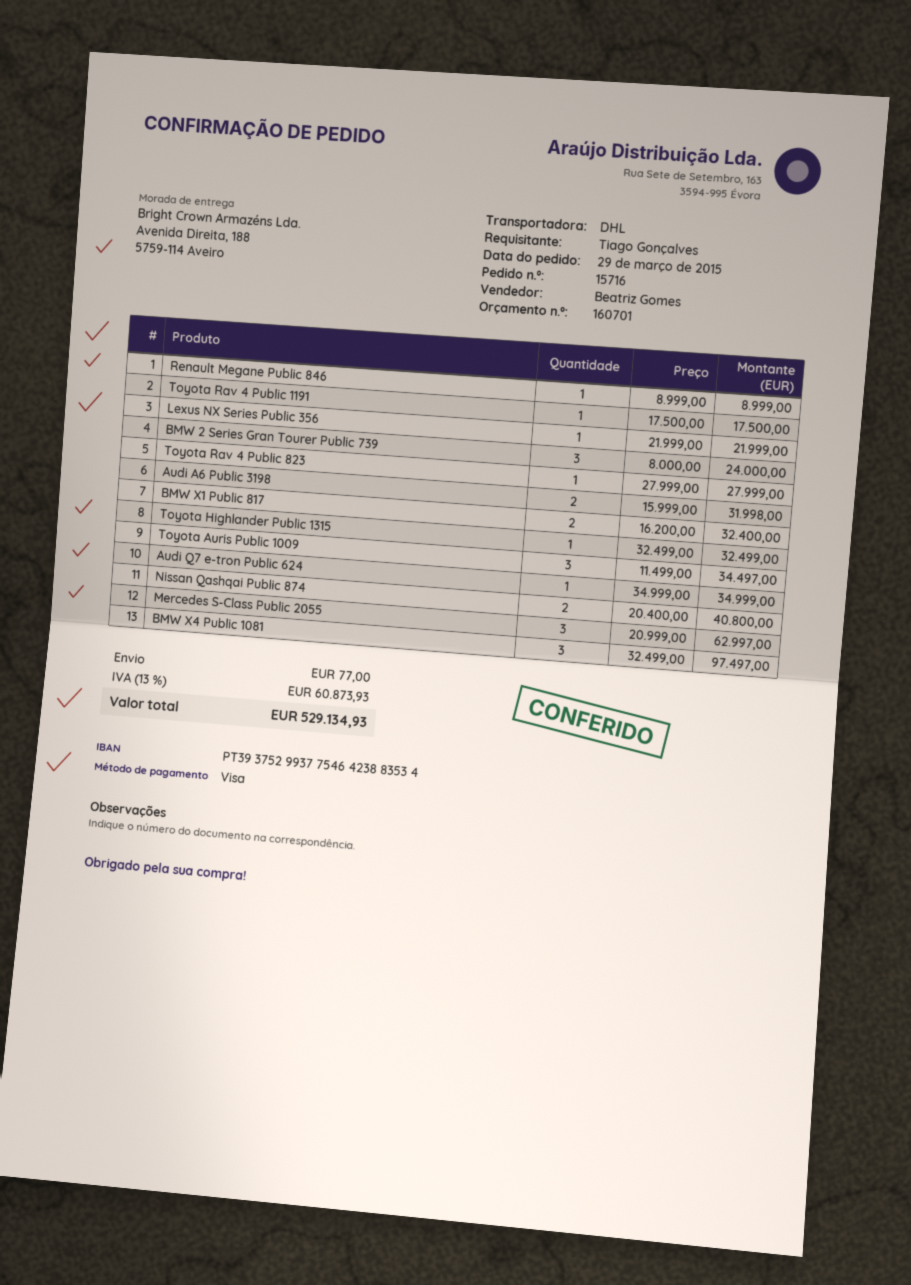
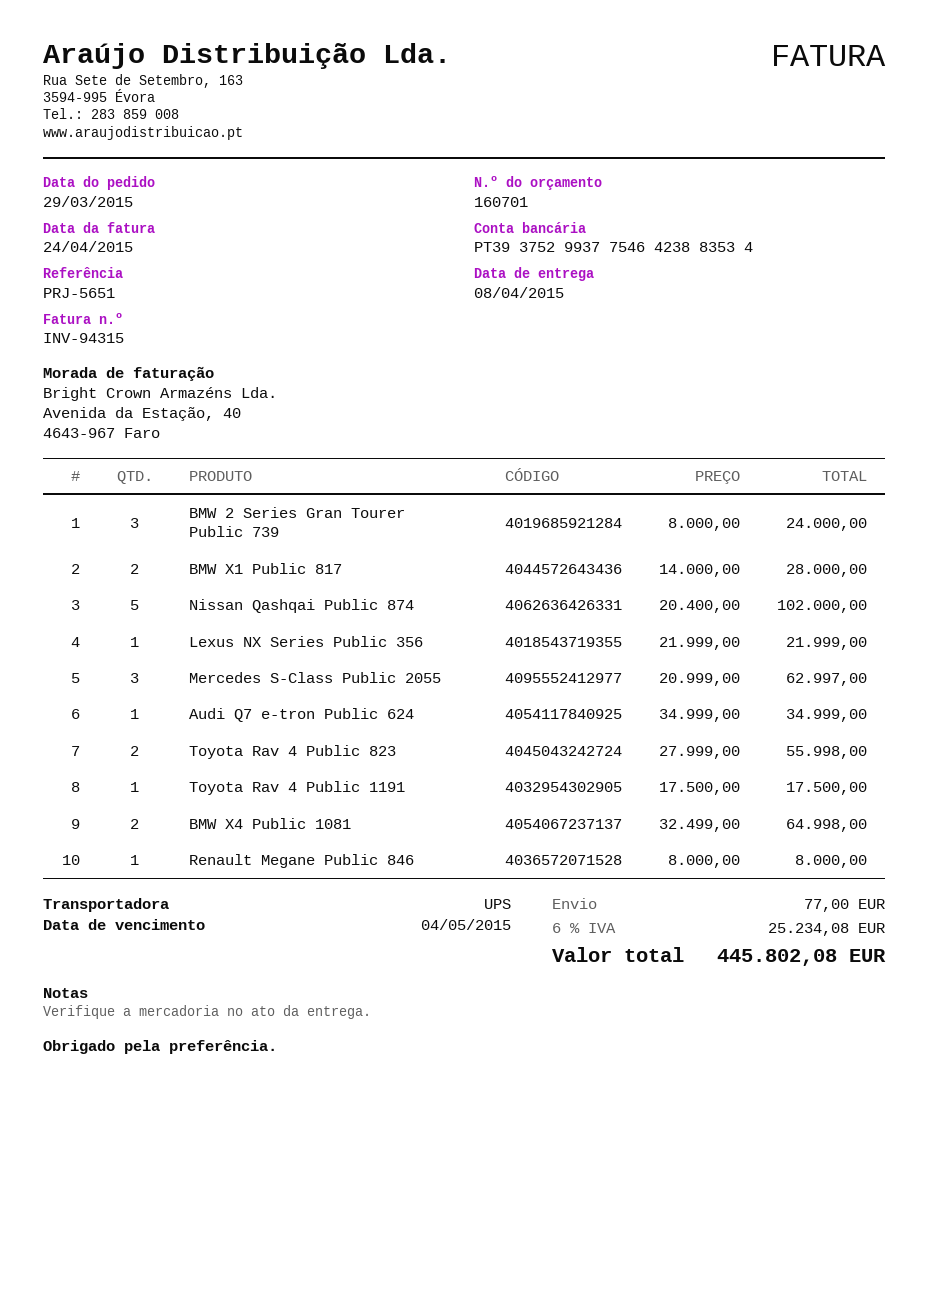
shipping method: DHL -> UPS
Renault Megane Public 846: 1 x 8999.00 = 8999.00 -> 1 x 8000.00 = 8000.00
Toyota Rav 4 Public 823: 1 x 27999.00 = 27999.00 -> 2 x 27999.00 = 55998.00
Audi A6 Public 3198: 2 x 15999.00 = 31998.00 -> none
BMW X1 Public 817: 2 x 16200.00 = 32400.00 -> 2 x 14000.00 = 28000.00
Toyota Highlander Public 1315: 1 x 32499.00 = 32499.00 -> none
Toyota Auris Public 1009: 3 x 11499.00 = 34497.00 -> none
Nissan Qashqai Public 874: 2 x 20400.00 = 40800.00 -> 5 x 20400.00 = 102000.00
BMW X4 Public 1081: 3 x 32499.00 = 97497.00 -> 2 x 32499.00 = 64998.00
tax: 13% = 60873.93 -> 6% = 25234.08
total: 529134.93 -> 445802.08

